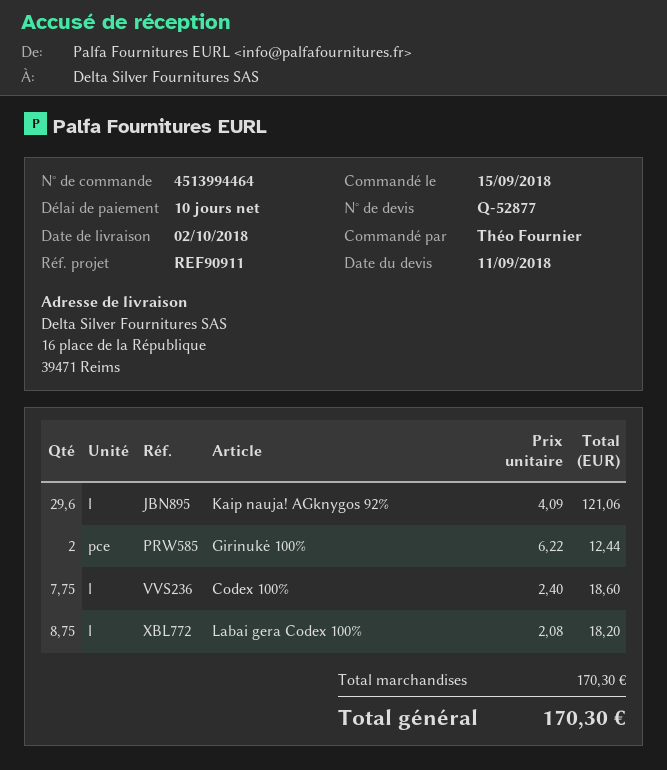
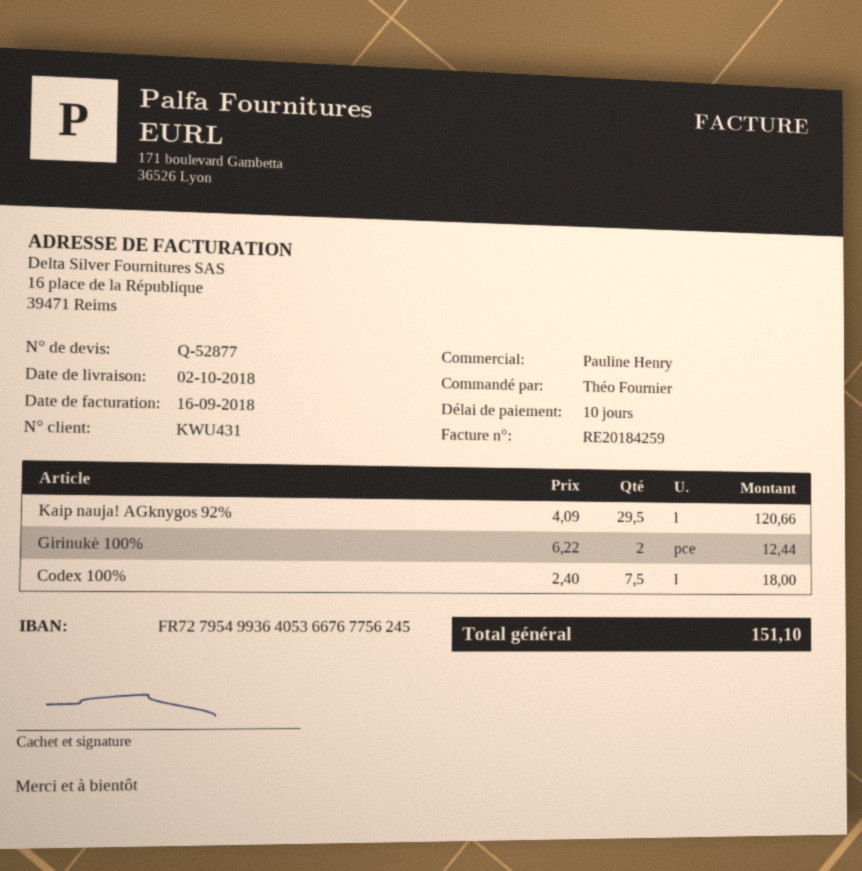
Kaip nauja! AGknygos 92%: 29.6 x 4.09 = 121.06 -> 29.5 x 4.09 = 120.66
Codex 100%: 7.75 x 2.40 = 18.60 -> 7.5 x 2.40 = 18.00
Labai gera Codex 100%: 8.75 x 2.08 = 18.20 -> none
total: 170.30 -> 151.10

